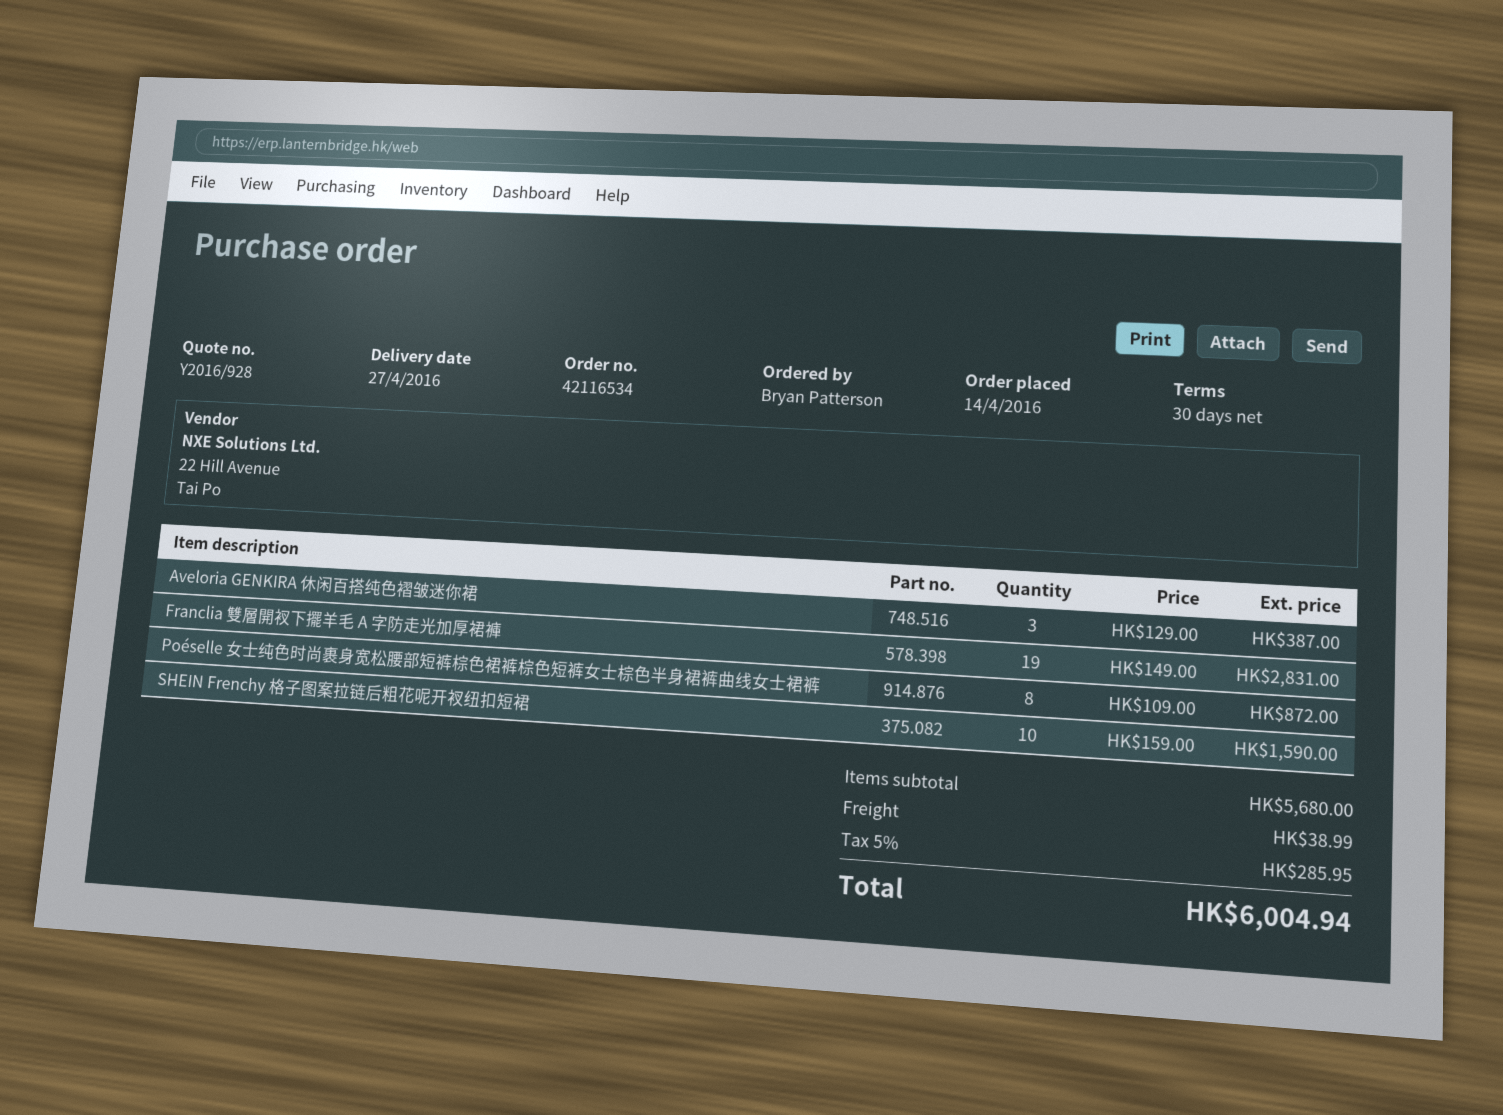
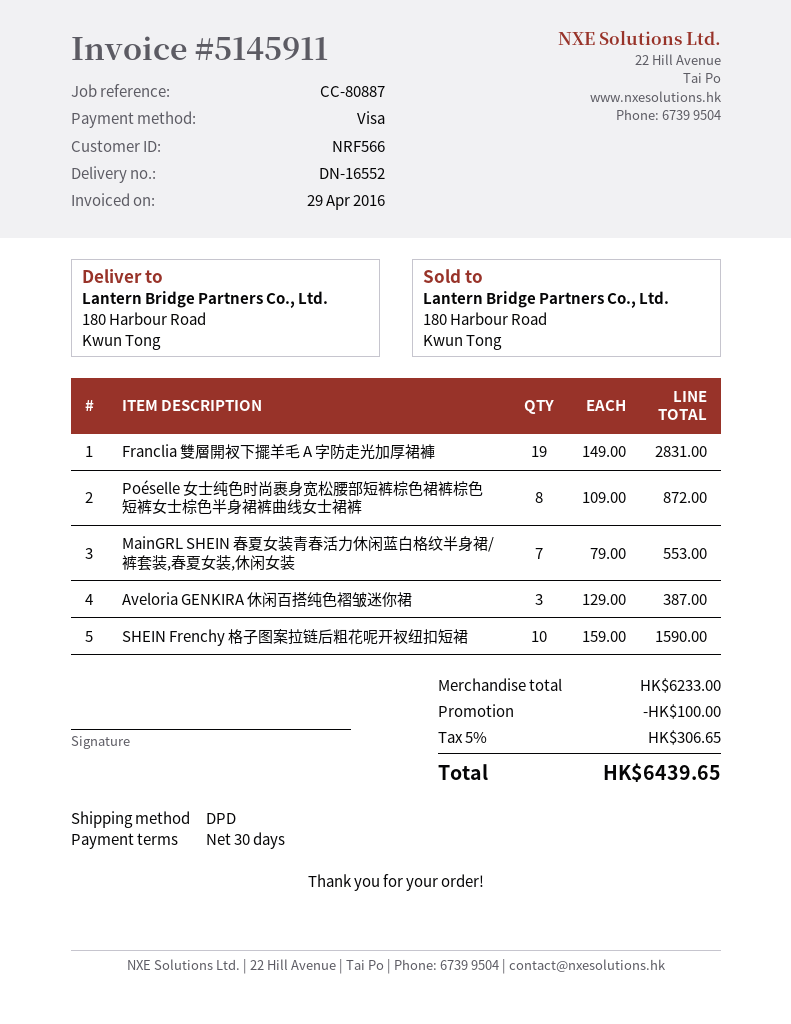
MainGRL SHEIN 春夏女装青春活力休闲蓝白格纹半身裙/裤套装,春夏女装,休闲女装: none -> 7 x 79.00 = 553.00
subtotal: 5680.00 -> 6233.00
discount: none -> 100.00
shipping: 38.99 -> none
tax: 5% = 285.95 -> 5% = 306.65
total: 6004.94 -> 6439.65

